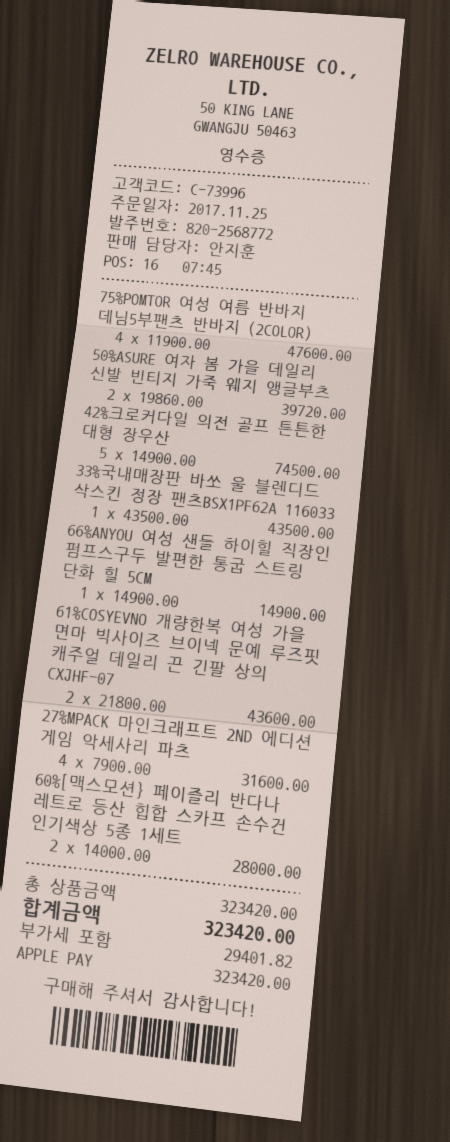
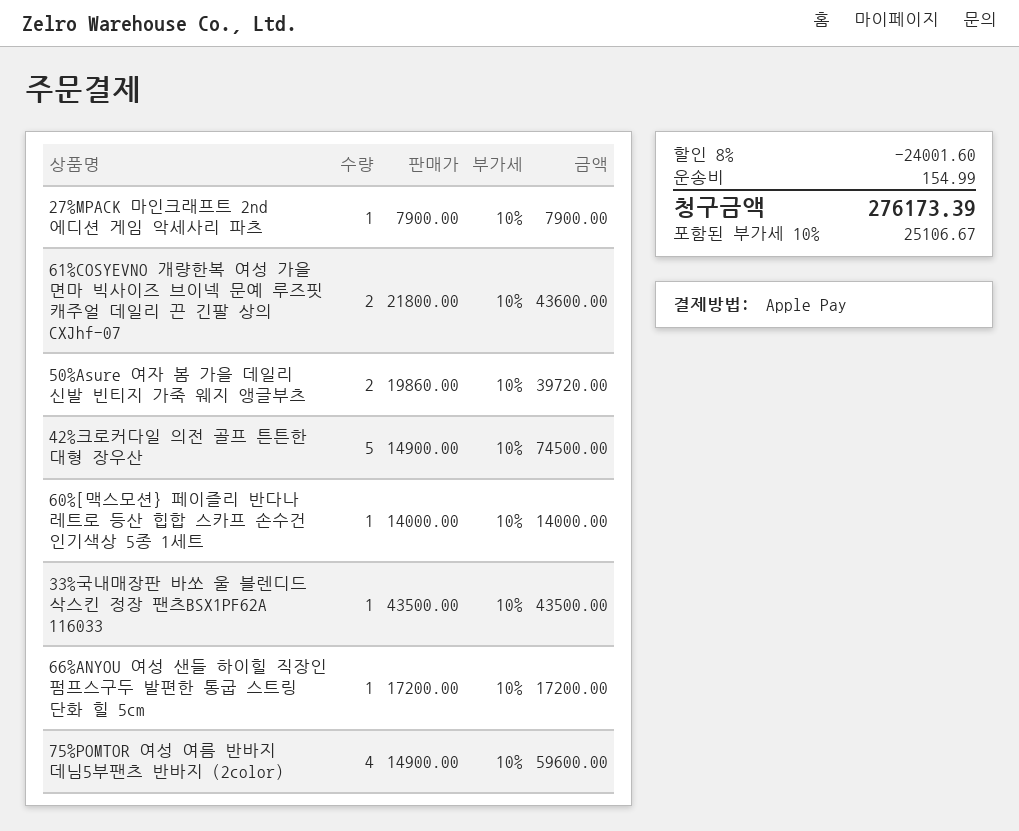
75%POMTOR 여성 여름 반바지 데님5부팬츠 반바지 (2COLOR): 4 x 11900.00 = 47600.00 -> 4 x 14900.00 = 59600.00
66%ANYOU 여성 샌들 하이힐 직장인 펌프스구두 발편한 통굽 스트링 단화 힐 5CM: 1 x 14900.00 = 14900.00 -> 1 x 17200.00 = 17200.00
27%MPACK 마인크래프트 2ND 에디션 게임 악세사리 파츠: 4 x 7900.00 = 31600.00 -> 1 x 7900.00 = 7900.00
60%[맥스모션} 페이즐리 반다나 레트로 등산 힙합 스카프 손수건 인기색상 5종 1세트: 2 x 14000.00 = 28000.00 -> 1 x 14000.00 = 14000.00
discount: none -> 8% = 24001.60
shipping: none -> 154.99
tax: 29401.82 -> 25106.67
total: 323420.00 -> 276173.39

